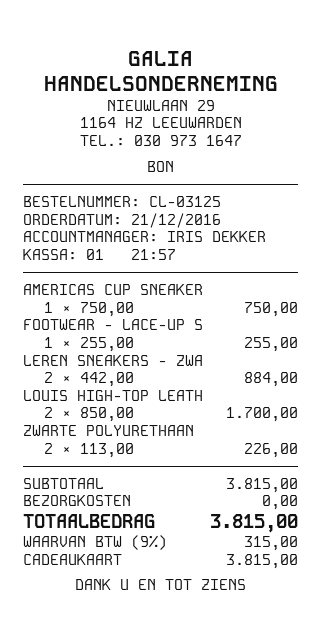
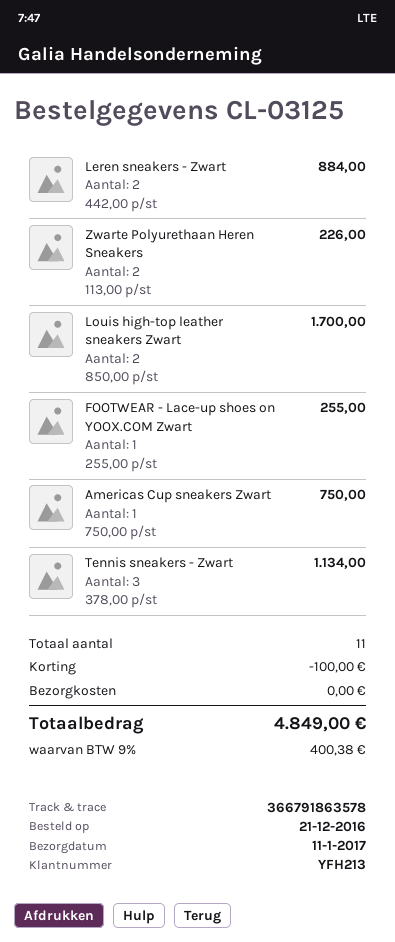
Tennis sneakers - Zwart: none -> 3 x 378.00 = 1134.00
discount: none -> 100.00
tax: 9% = 315.00 -> 9% = 400.38
total: 3815.00 -> 4849.00

